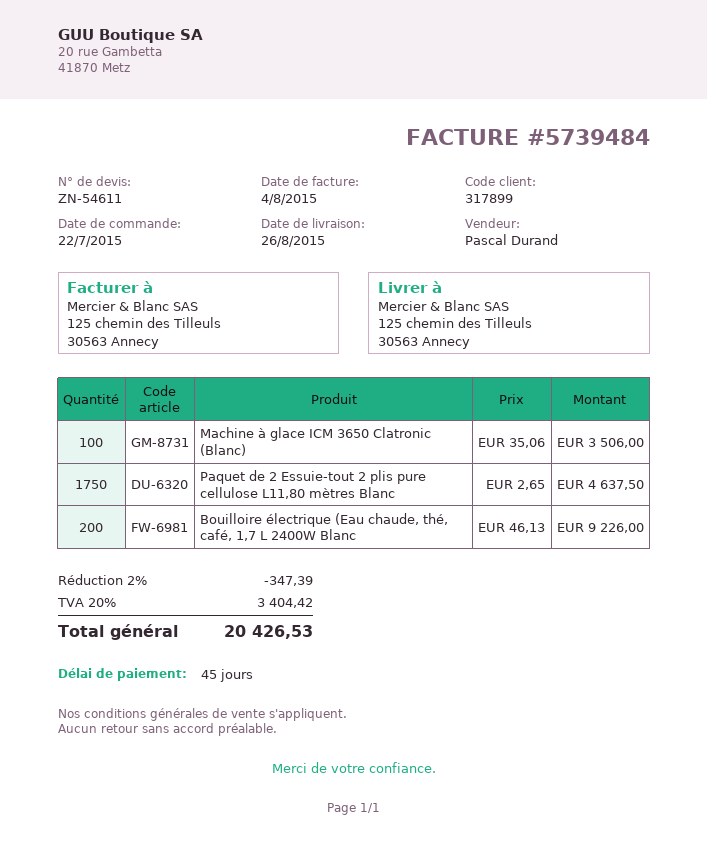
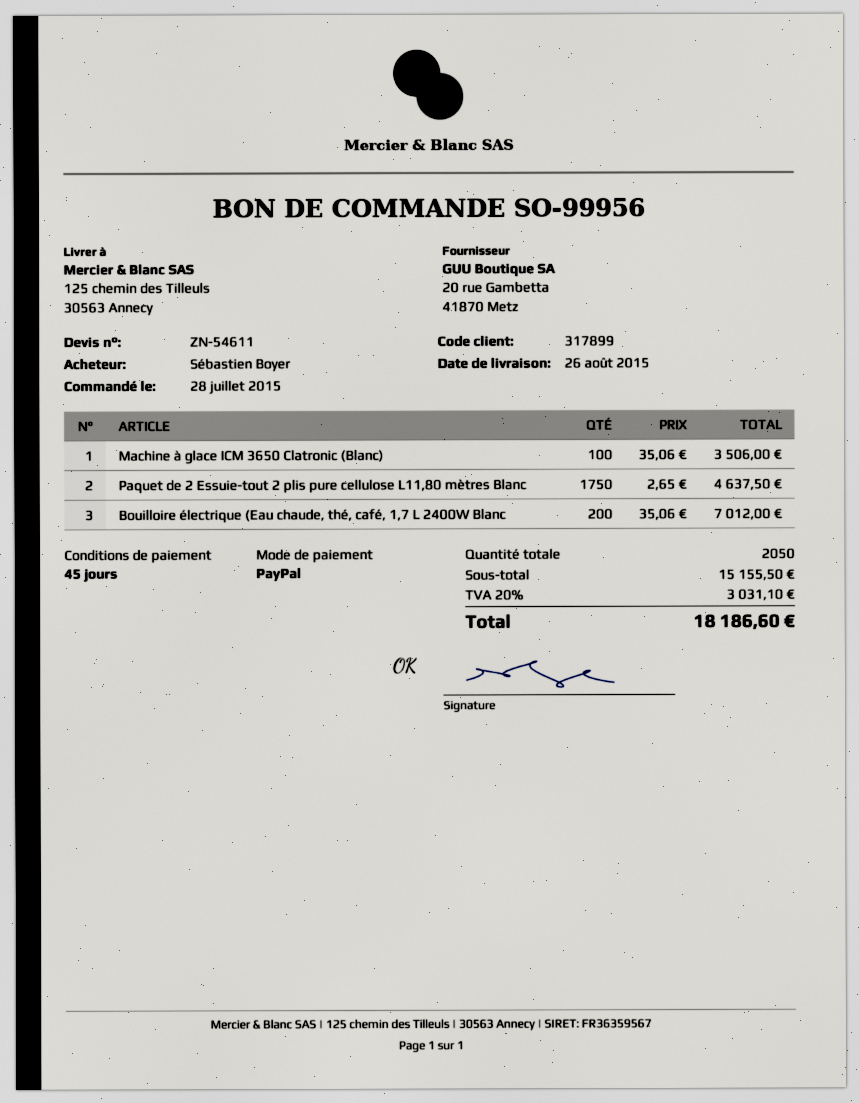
order date: 2015-07-22 -> 2015-07-28
Bouilloire électrique (Eau chaude, thé, café, 1,7 L 2400W Blanc: 200 x 46.13 = 9226.00 -> 200 x 35.06 = 7012.00
discount: 2% = 347.39 -> none
tax: 20% = 3404.42 -> 20% = 3031.10
total: 20426.53 -> 18186.60

